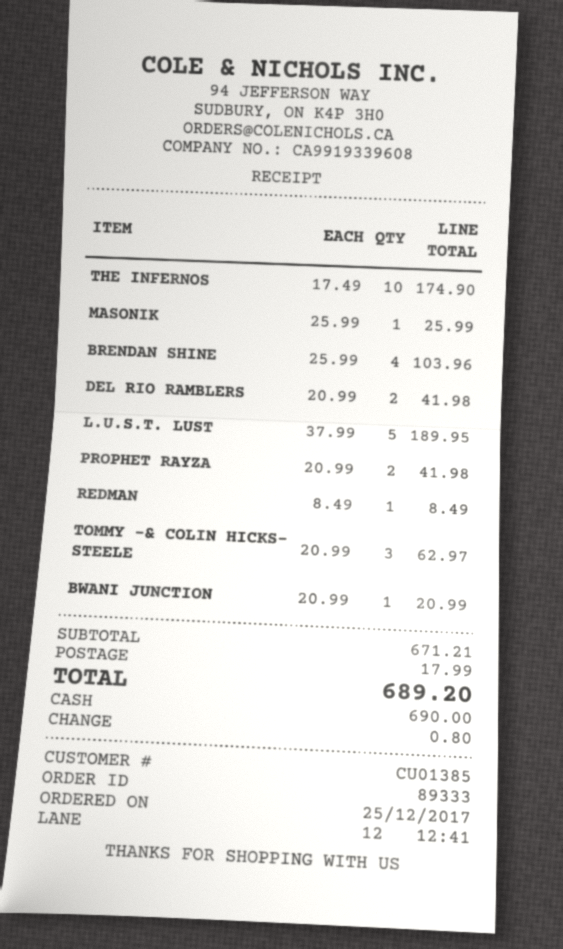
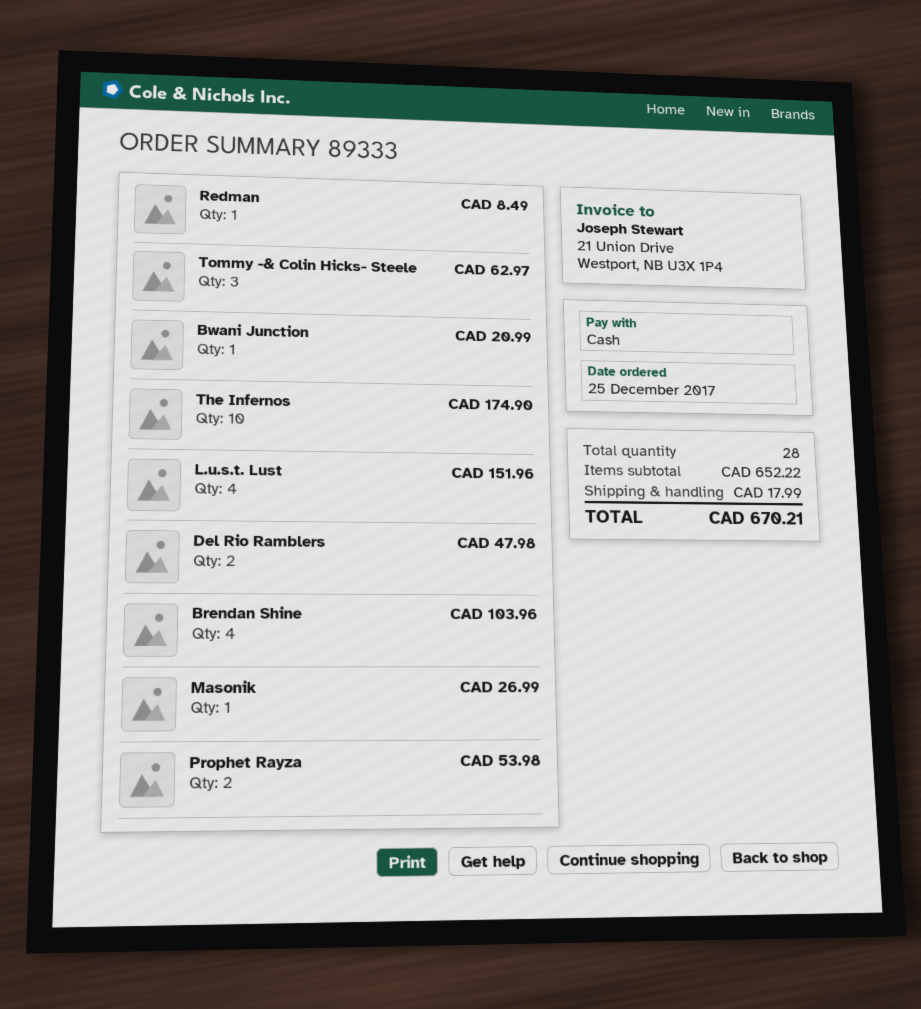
MASONIK: 1 for 25.99 -> 1 for 26.99
DEL RIO RAMBLERS: 2 for 41.98 -> 2 for 47.98
L.U.S.T. LUST: 5 for 189.95 -> 4 for 151.96
PROPHET RAYZA: 2 for 41.98 -> 2 for 53.98
subtotal: 671.21 -> 652.22
total: 689.20 -> 670.21

